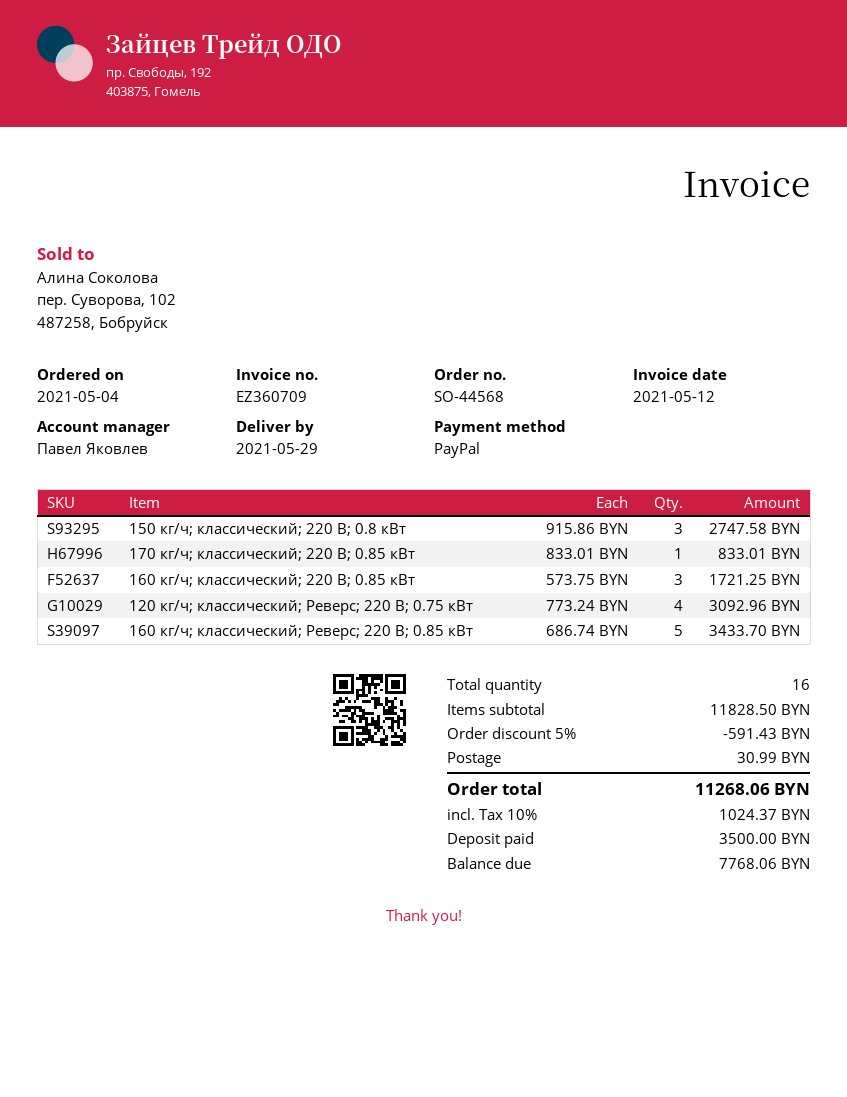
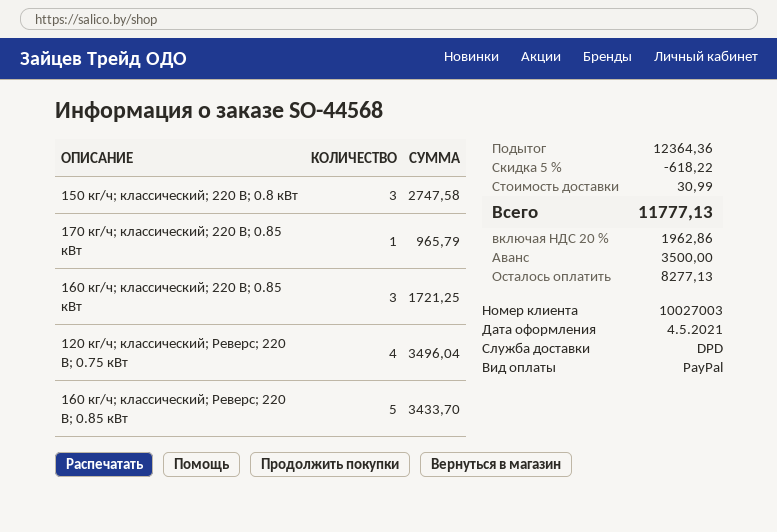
170 кг/ч; классический; 220 В; 0.85 кВт: 1 for 833.01 -> 1 for 965.79
120 кг/ч; классический; Реверс; 220 В; 0.75 кВт: 4 for 3092.96 -> 4 for 3496.04
subtotal: 11828.50 -> 12364.36
discount: 5% = 591.43 -> 5% = 618.22
tax: 10% = 1024.37 -> 20% = 1962.86
total: 11268.06 -> 11777.13
balance: 7768.06 -> 8277.13

